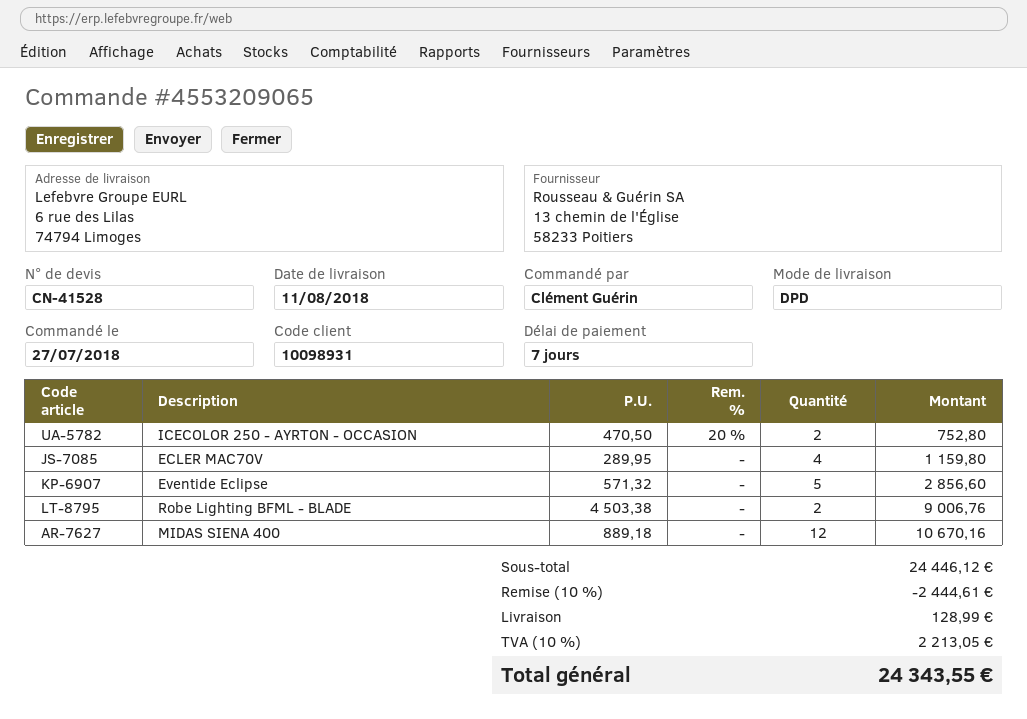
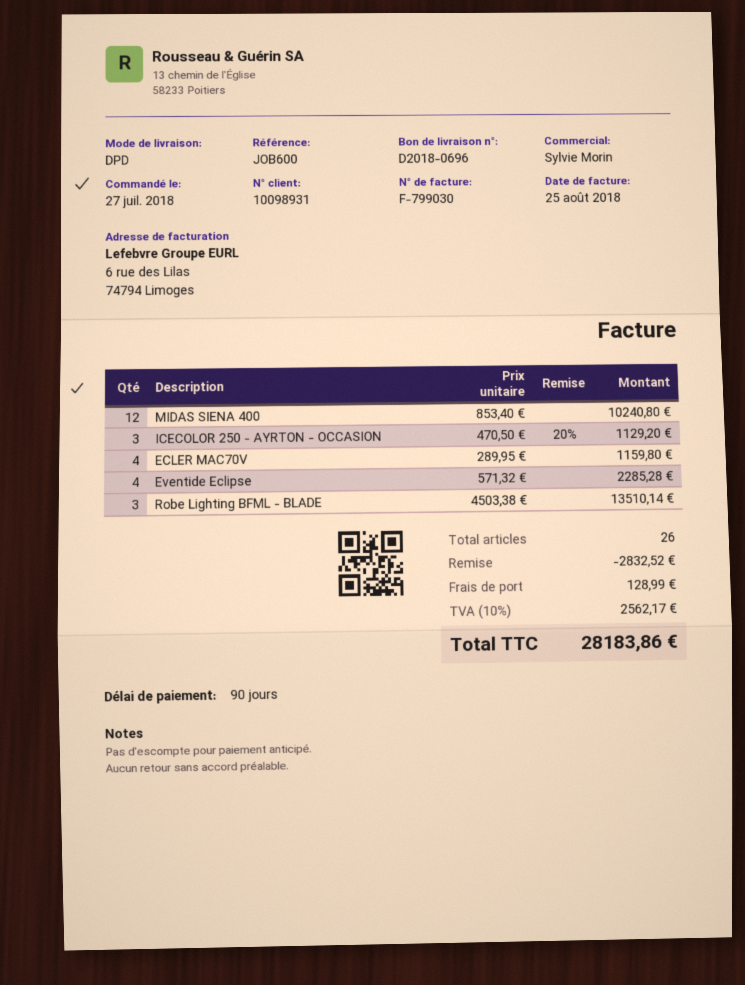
payment terms: 7 days -> 90 days
ICECOLOR 250 - AYRTON - OCCASION: 2 x 470.50 - 20% = 752.80 -> 3 x 470.50 - 20% = 1129.20
Eventide Eclipse: 5 x 571.32 = 2856.60 -> 4 x 571.32 = 2285.28
Robe Lighting BFML - BLADE: 2 x 4503.38 = 9006.76 -> 3 x 4503.38 = 13510.14
MIDAS SIENA 400: 12 x 889.18 = 10670.16 -> 12 x 853.40 = 10240.80
discount: 2444.61 -> 2832.52
tax: 10% = 2213.05 -> 10% = 2562.17
total: 24343.55 -> 28183.86

